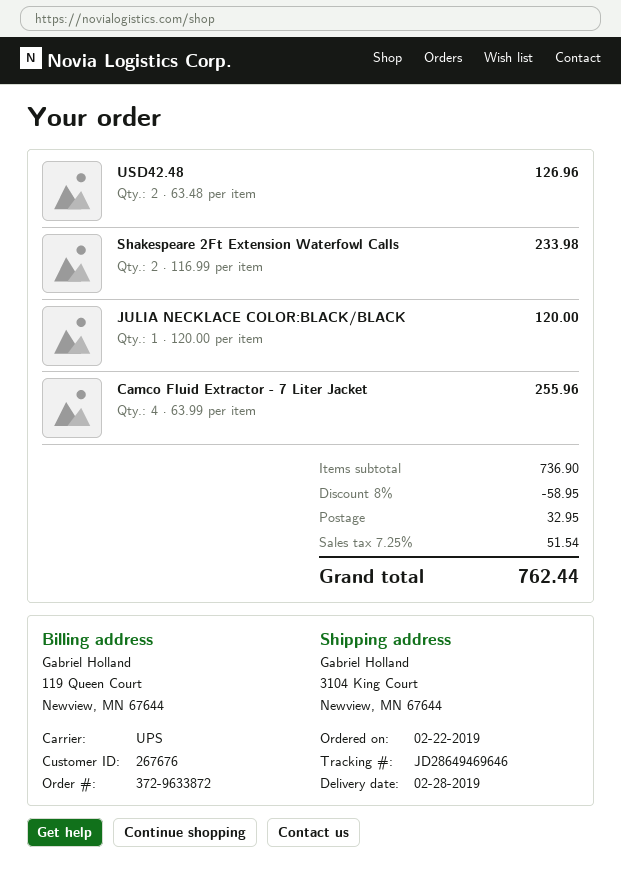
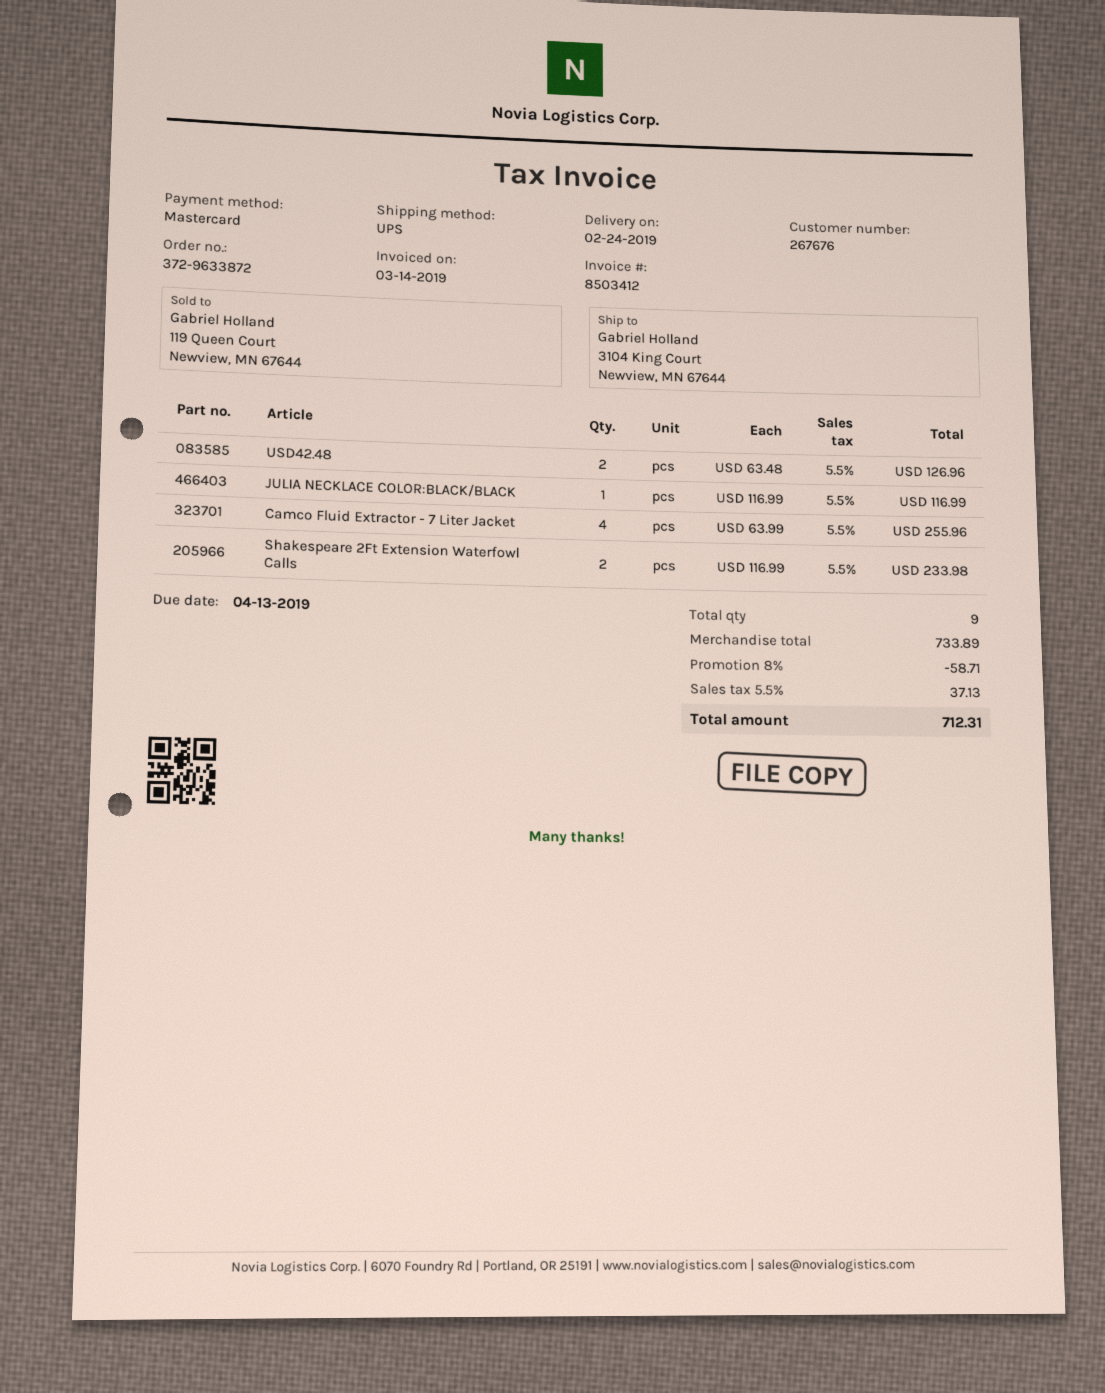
delivery date: 2019-02-28 -> 2019-02-24
JULIA NECKLACE COLOR:BLACK/BLACK: 1 x 120.00 = 120.00 -> 1 x 116.99 = 116.99
subtotal: 736.90 -> 733.89
discount: 8% = 58.95 -> 8% = 58.71
shipping: 32.95 -> none
tax: 7.25% = 51.54 -> 5.5% = 37.13
total: 762.44 -> 712.31

